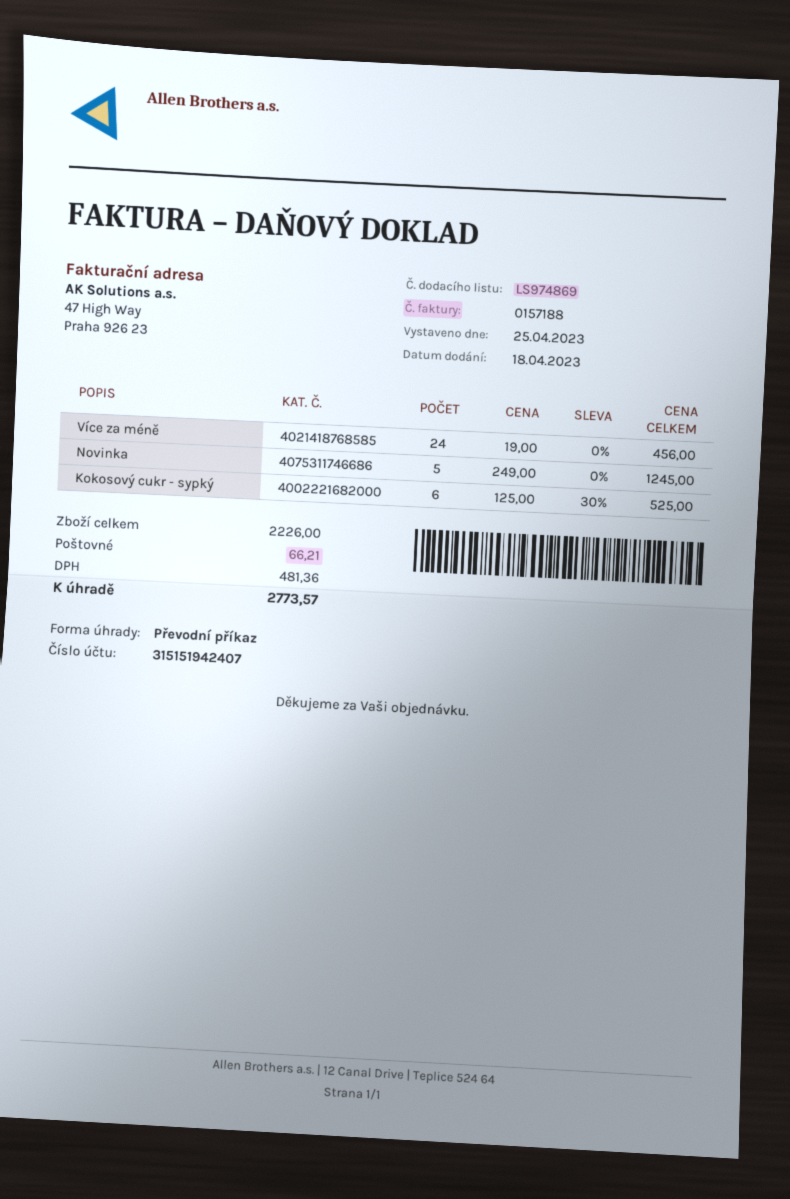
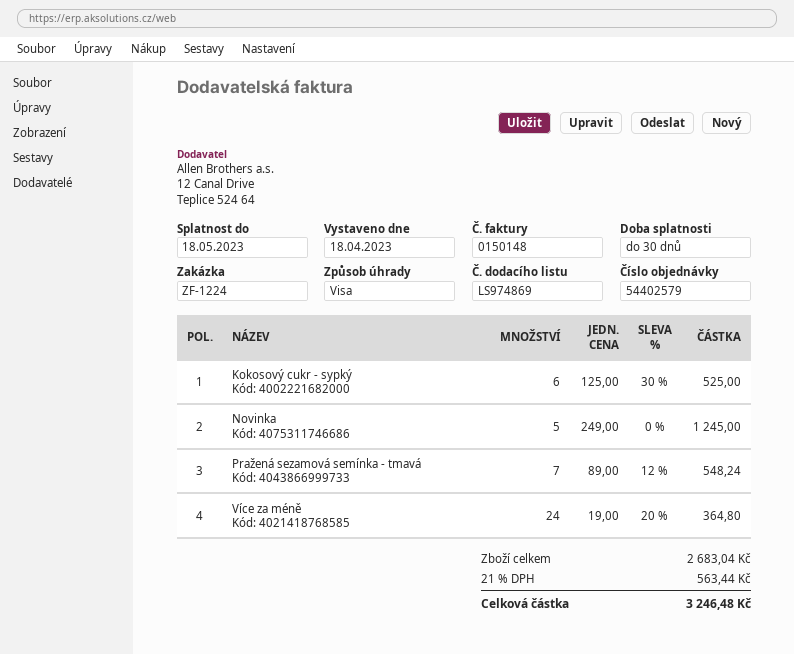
invoice number: 0157188 -> 0150148
invoice date: 2023-04-25 -> 2023-04-18
payment method: bank transfer -> Visa
Více za méně: 24 x 19.00 = 456.00 -> 24 x 19.00 - 20% = 364.80
Pražená sezamová semínka - tmavá: none -> 7 x 89.00 - 12% = 548.24
subtotal: 2226.00 -> 2683.04
shipping: 66.21 -> none
tax: 481.36 -> 563.44
total: 2773.57 -> 3246.48

